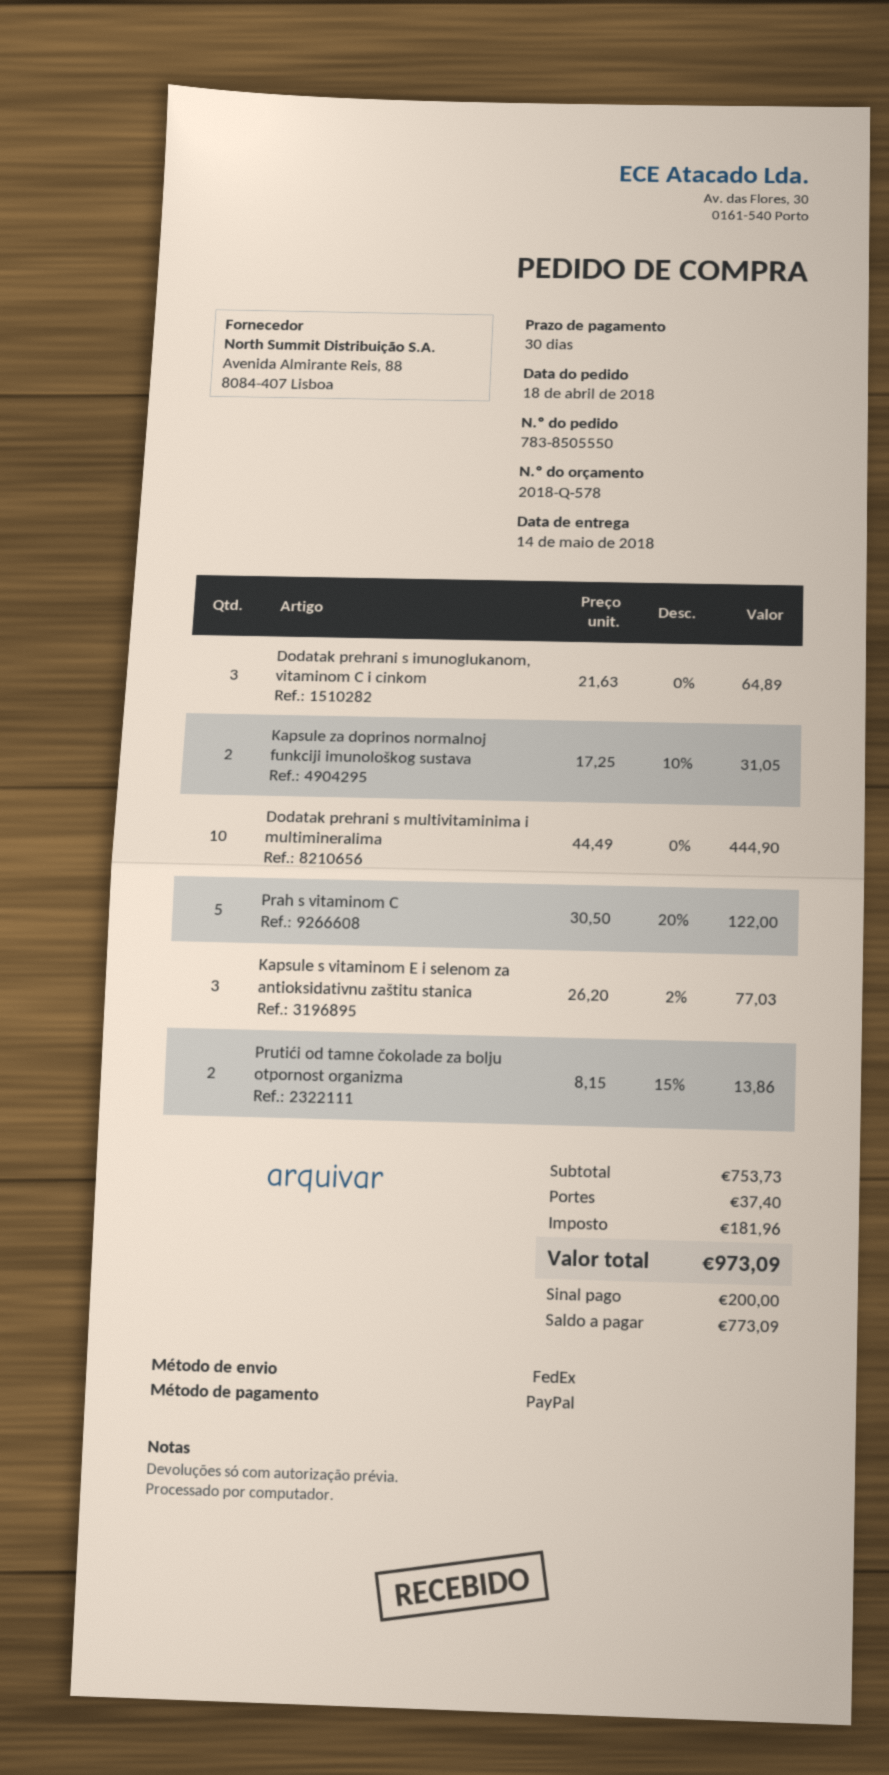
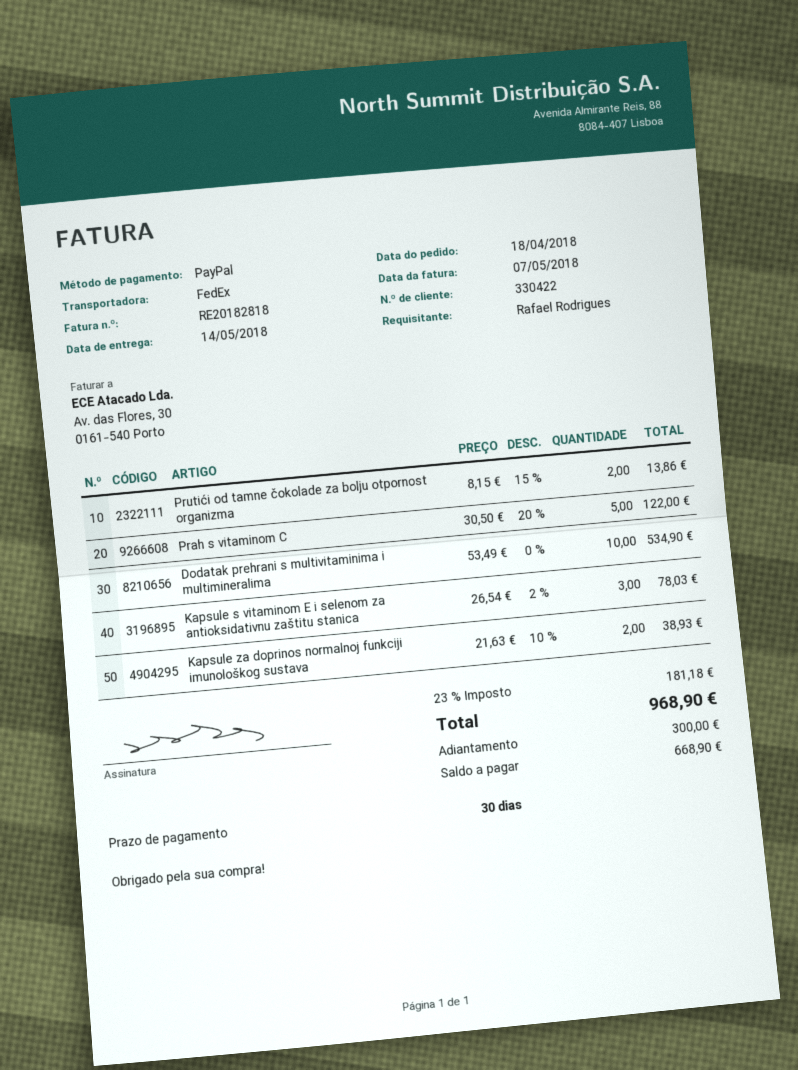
Dodatak prehrani s imunoglukanom, vitaminom C i cinkom: 3 x 21.63 = 64.89 -> none
Kapsule za doprinos normalnoj funkciji imunološkog sustava: 2 x 17.25 - 10% = 31.05 -> 2 x 21.63 - 10% = 38.93
Dodatak prehrani s multivitaminima i multimineralima: 10 x 44.49 = 444.90 -> 10 x 53.49 = 534.90
Kapsule s vitaminom E i selenom za antioksidativnu zaštitu stanica: 3 x 26.20 - 2% = 77.03 -> 3 x 26.54 - 2% = 78.03
shipping: 37.40 -> none
tax: 181.96 -> 181.18
total: 973.09 -> 968.90
deposit: 200.00 -> 300.00
balance: 773.09 -> 668.90

